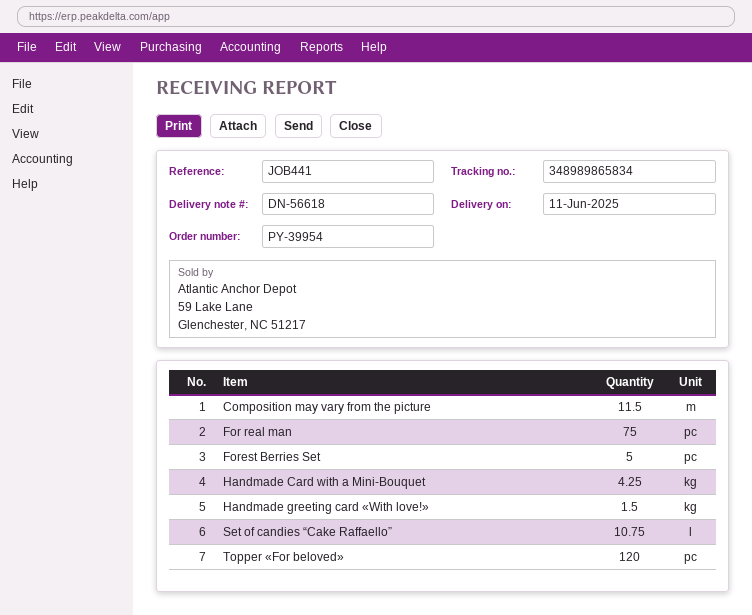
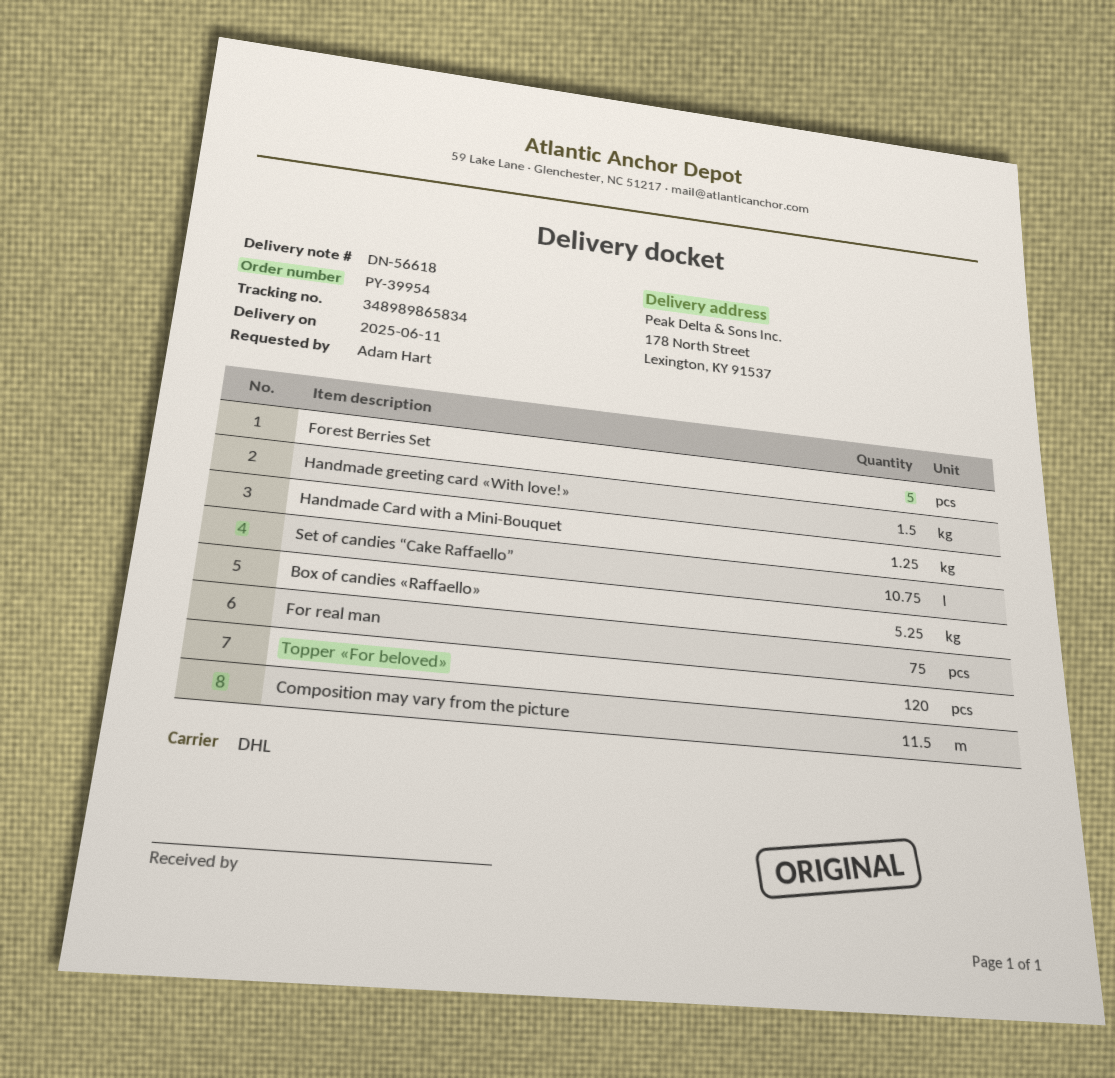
Handmade Card with a Mini-Bouquet: 4.25 -> 1.25
Box of candies «Raffaello»: none -> 5.25

